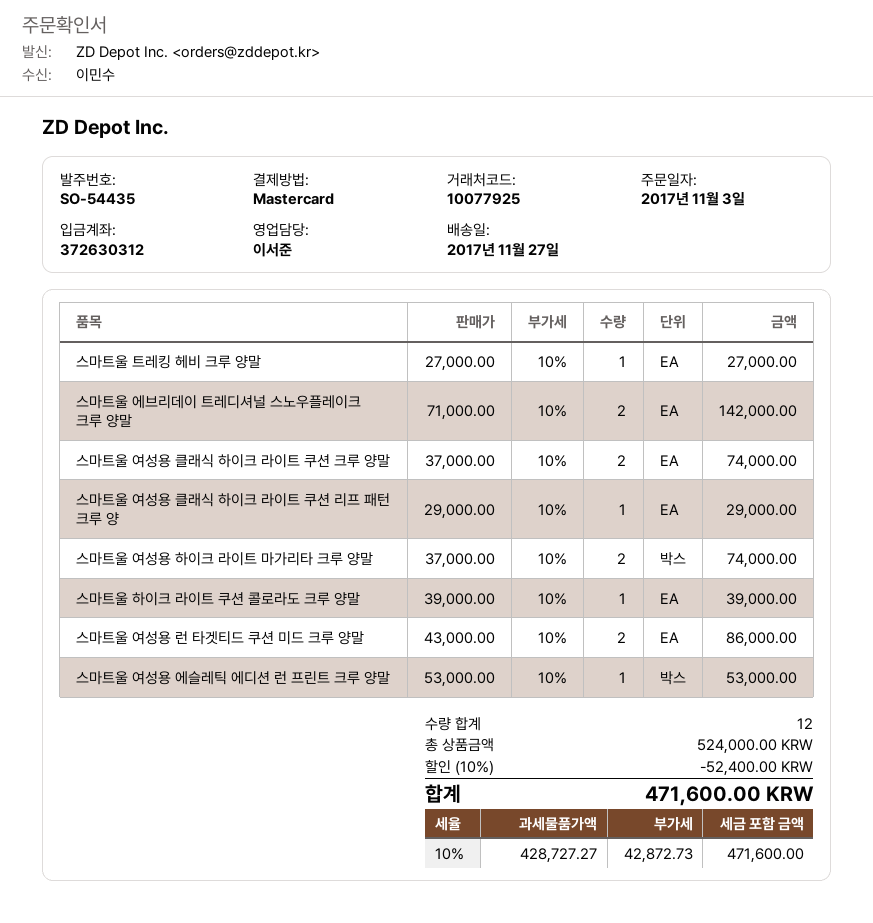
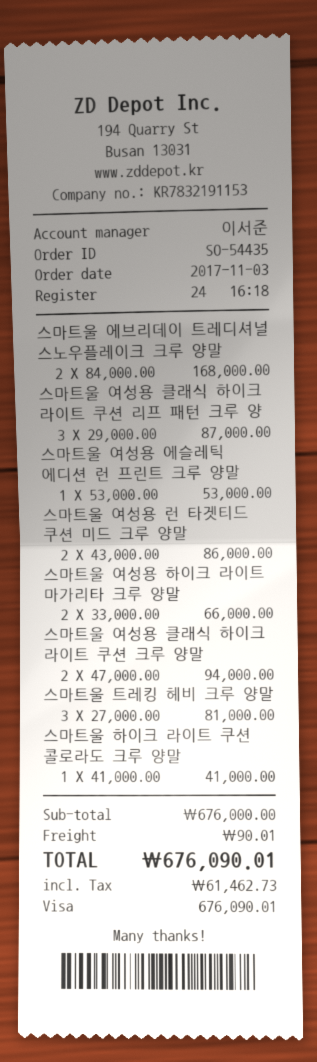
payment method: Mastercard -> Visa
스마트울 트레킹 헤비 크루 양말: 1 x 27000.00 = 27000.00 -> 3 x 27000.00 = 81000.00
스마트울 에브리데이 트레디셔널 스노우플레이크 크루 양말: 2 x 71000.00 = 142000.00 -> 2 x 84000.00 = 168000.00
스마트울 여성용 클래식 하이크 라이트 쿠션 크루 양말: 2 x 37000.00 = 74000.00 -> 2 x 47000.00 = 94000.00
스마트울 여성용 클래식 하이크 라이트 쿠션 리프 패턴 크루 양: 1 x 29000.00 = 29000.00 -> 3 x 29000.00 = 87000.00
스마트울 여성용 하이크 라이트 마가리타 크루 양말: 2 x 37000.00 = 74000.00 -> 2 x 33000.00 = 66000.00
스마트울 하이크 라이트 쿠션 콜로라도 크루 양말: 1 x 39000.00 = 39000.00 -> 1 x 41000.00 = 41000.00
subtotal: 524000.00 -> 676000.00
discount: 10% = 52400.00 -> none
shipping: none -> 90.01
tax: 42872.73 -> 61462.73
total: 471600.00 -> 676090.01

